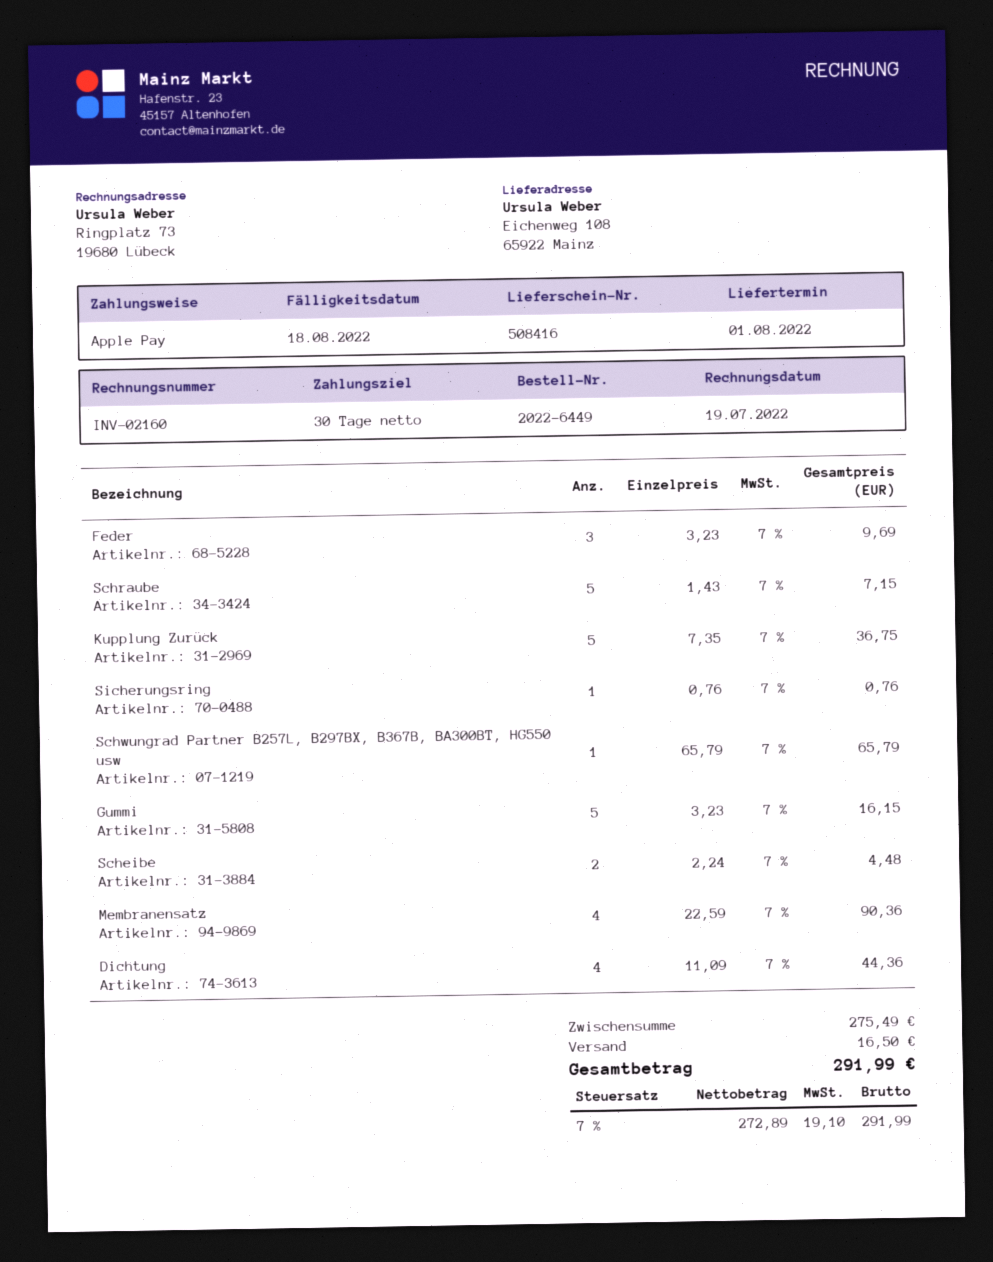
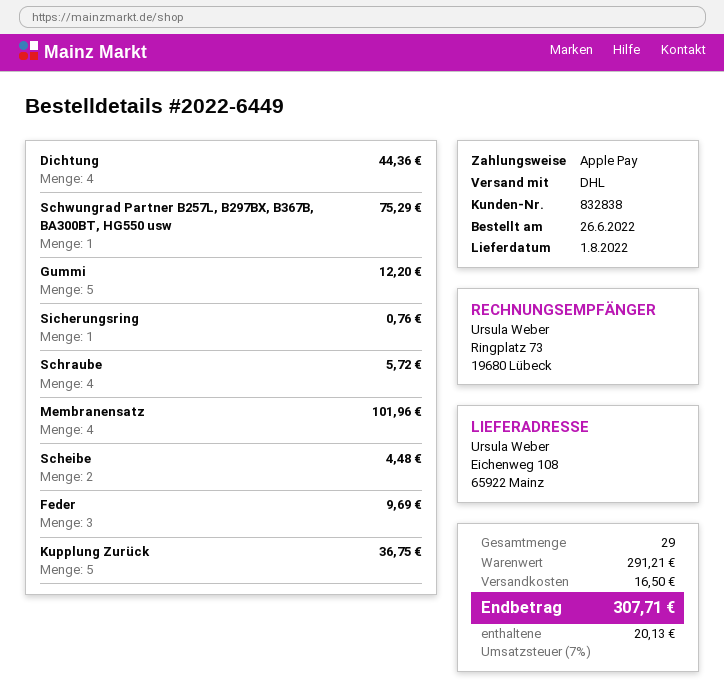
Schraube: 5 for 7.15 -> 4 for 5.72
Schwungrad Partner B257L, B297BX, B367B, BA300BT, HG550 usw: 1 for 65.79 -> 1 for 75.29
Gummi: 5 for 16.15 -> 5 for 12.20
Membranensatz: 4 for 90.36 -> 4 for 101.96
subtotal: 275.49 -> 291.21
tax: 7% = 19.10 -> 7% = 20.13
total: 291.99 -> 307.71

